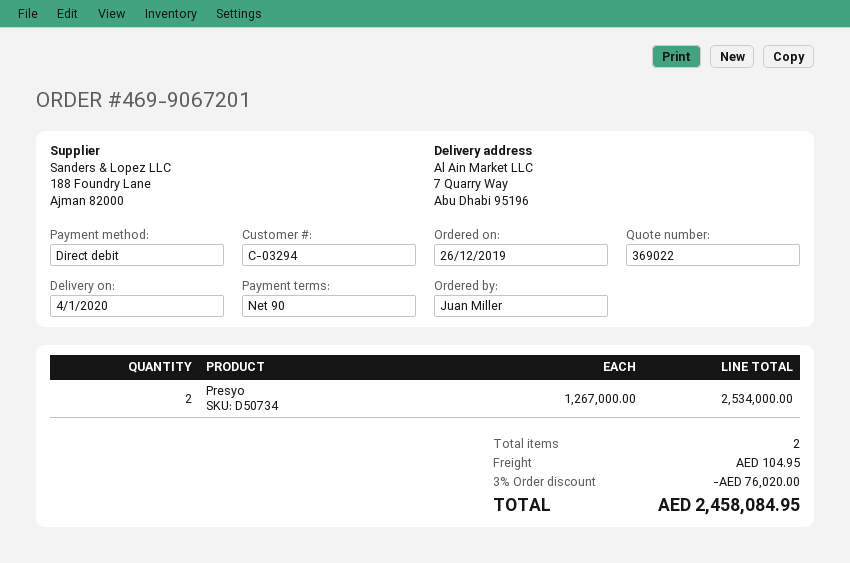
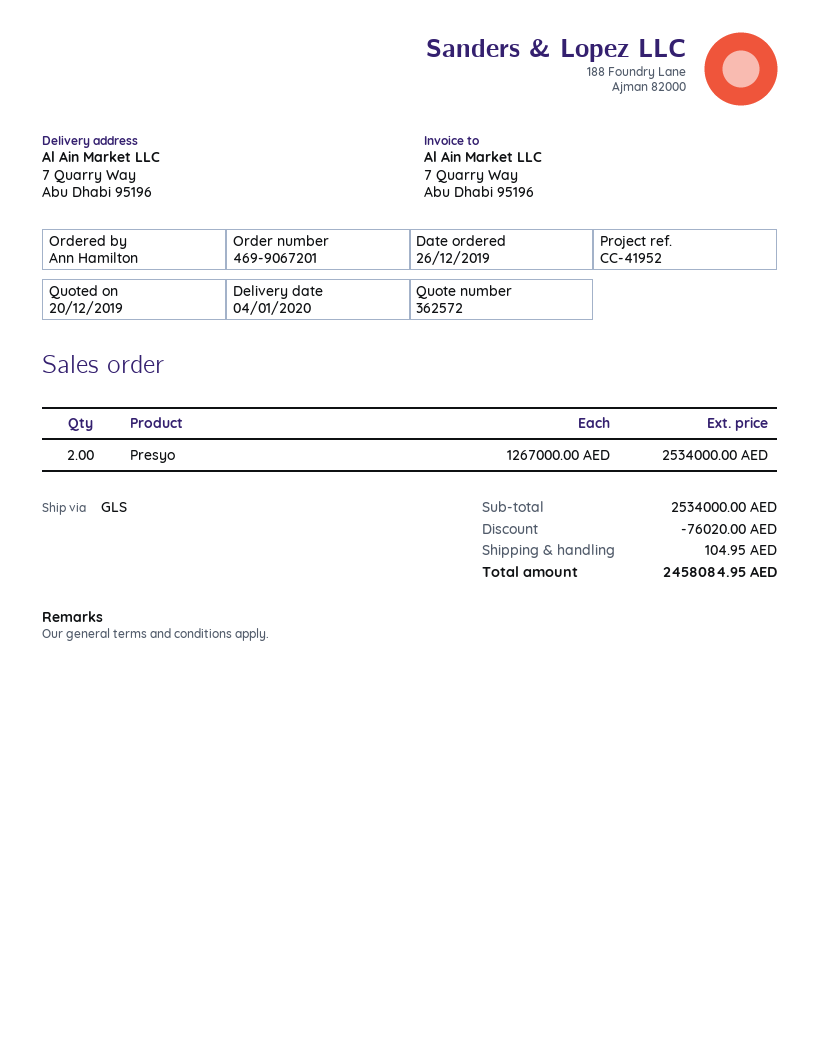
quote number: 369022 -> 362572
ordered by: Juan Miller -> Ann Hamilton

